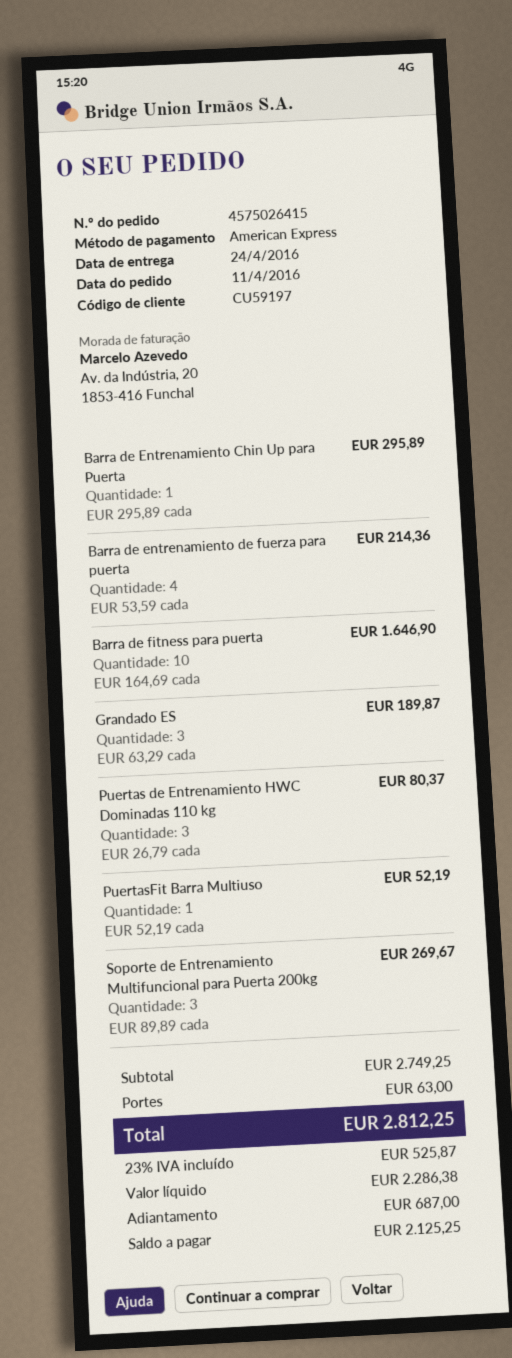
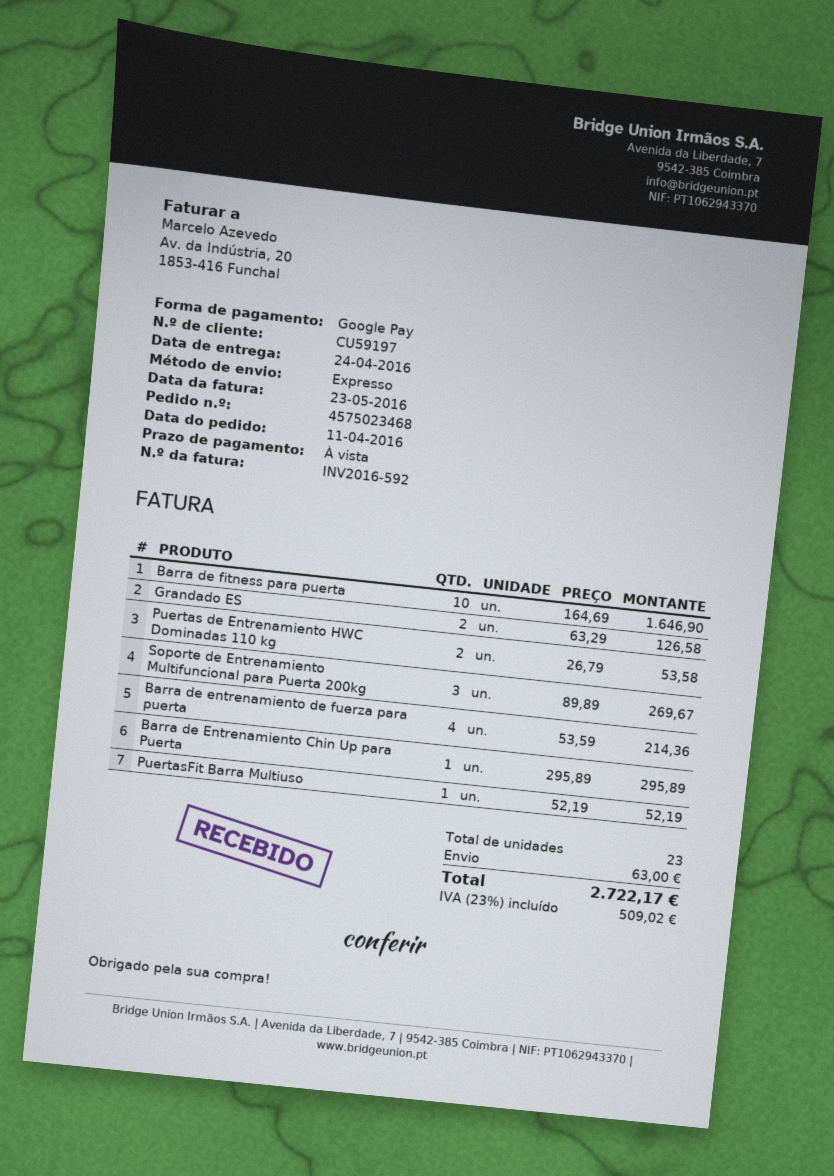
order number: 4575026415 -> 4575023468
payment method: American Express -> Google Pay
Grandado ES: 3 x 63.29 = 189.87 -> 2 x 63.29 = 126.58
Puertas de Entrenamiento HWC Dominadas 110 kg: 3 x 26.79 = 80.37 -> 2 x 26.79 = 53.58
tax: 23% = 525.87 -> 23% = 509.02
total: 2812.25 -> 2722.17

